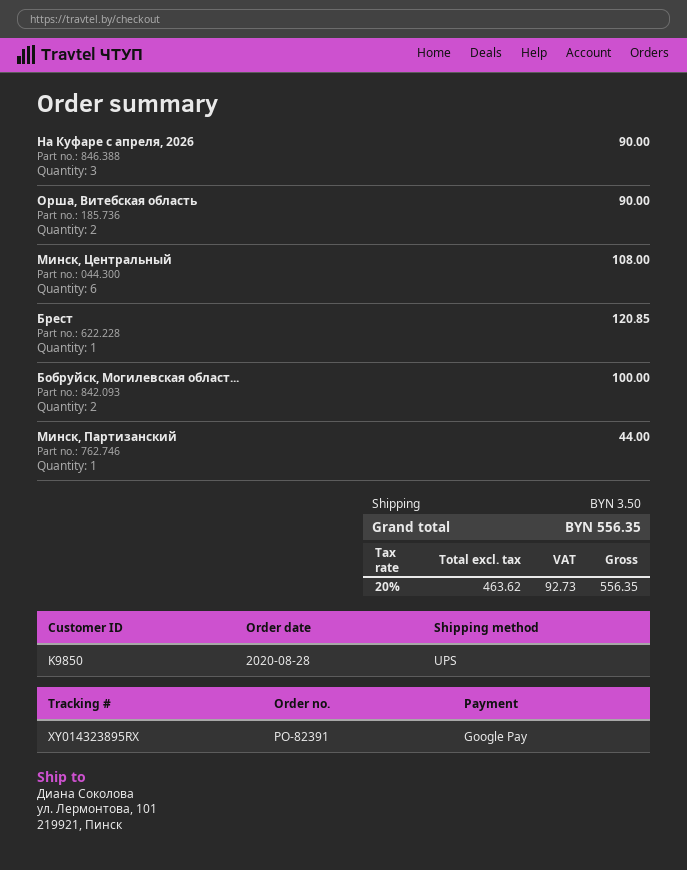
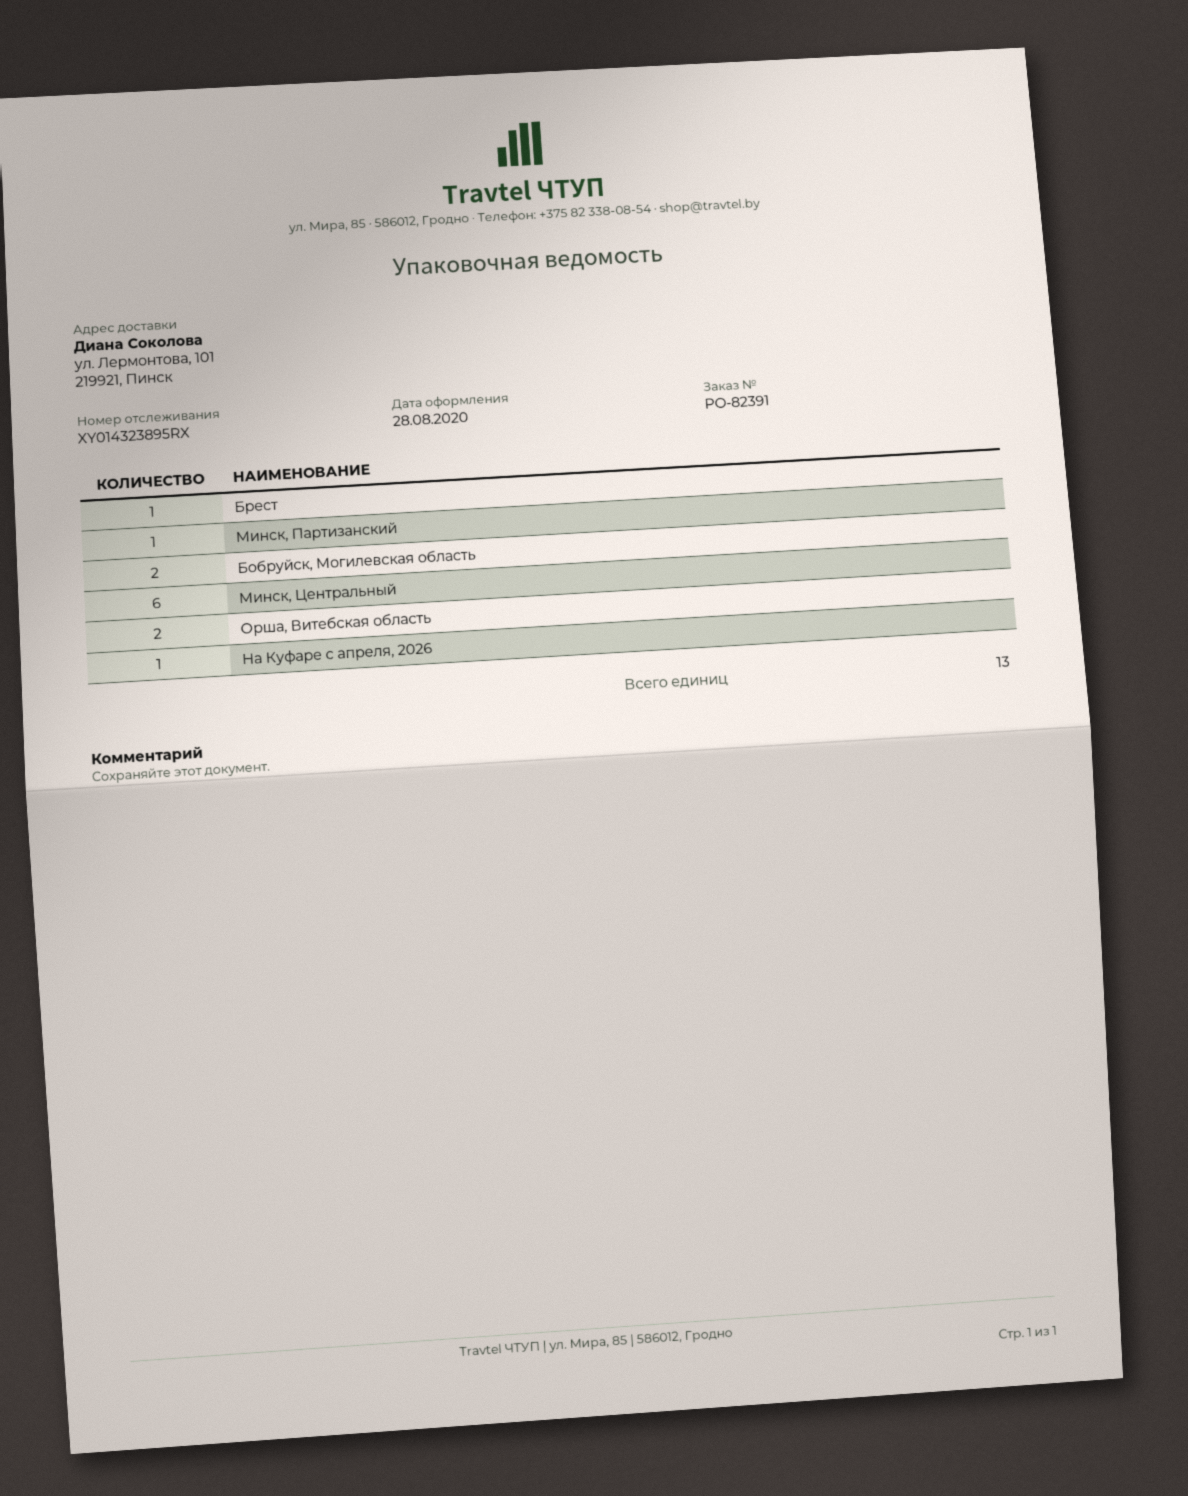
На Куфаре с апреля, 2026: 3 -> 1

